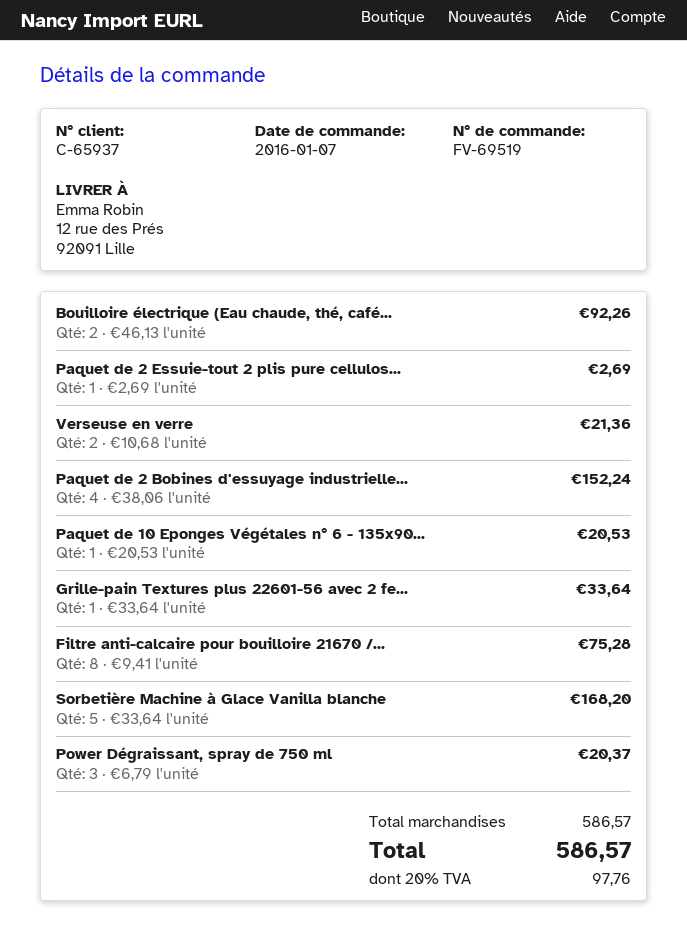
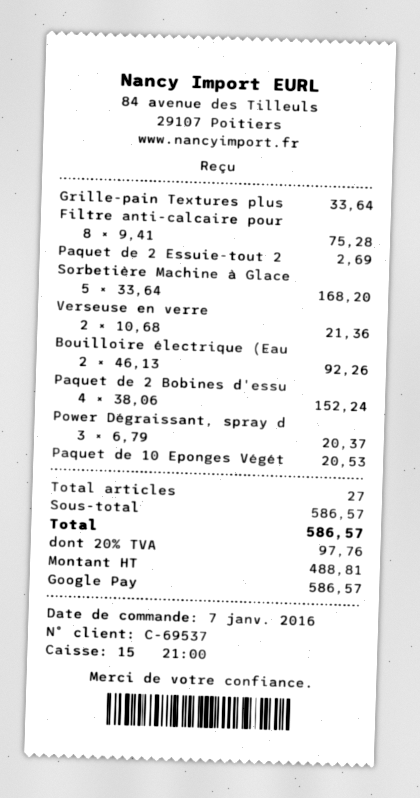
customer number: C-65937 -> C-69537

